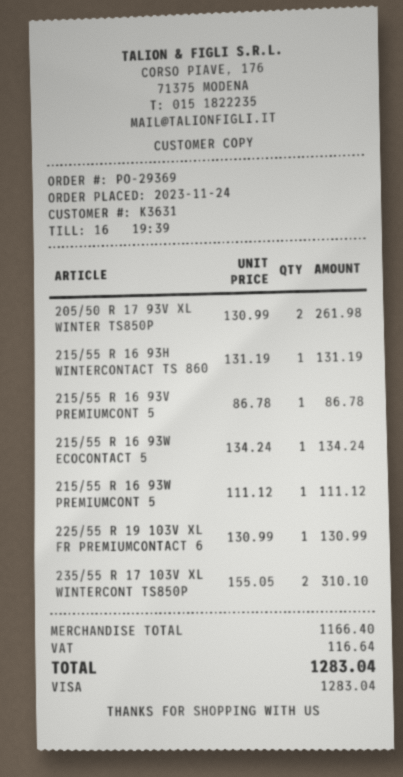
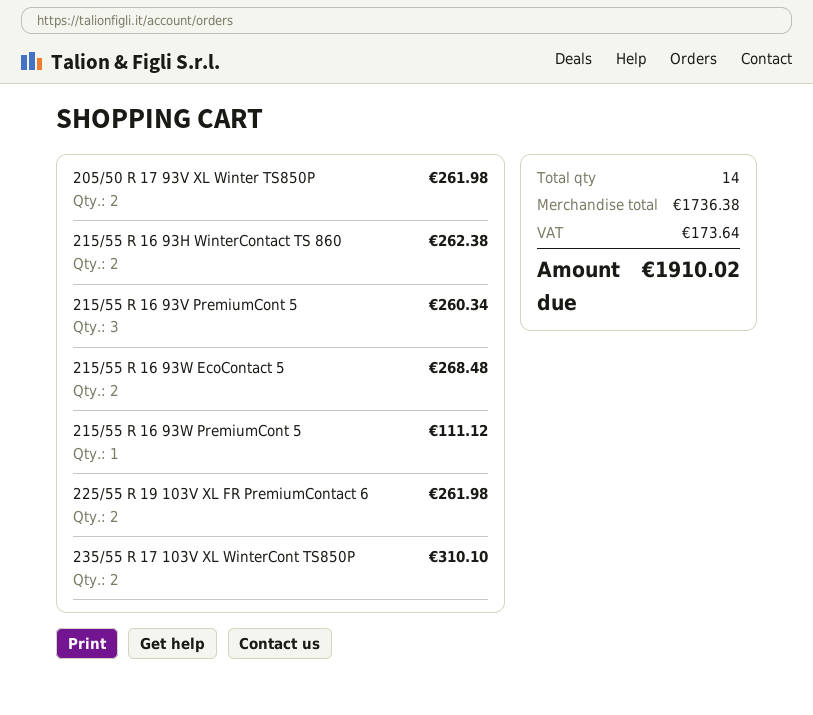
215/55 R 16 93H WINTERCONTACT TS 860: 1 for 131.19 -> 2 for 262.38
215/55 R 16 93V PREMIUMCONT 5: 1 for 86.78 -> 3 for 260.34
215/55 R 16 93W ECOCONTACT 5: 1 for 134.24 -> 2 for 268.48
225/55 R 19 103V XL FR PREMIUMCONTACT 6: 1 for 130.99 -> 2 for 261.98
subtotal: 1166.40 -> 1736.38
tax: 116.64 -> 173.64
total: 1283.04 -> 1910.02

